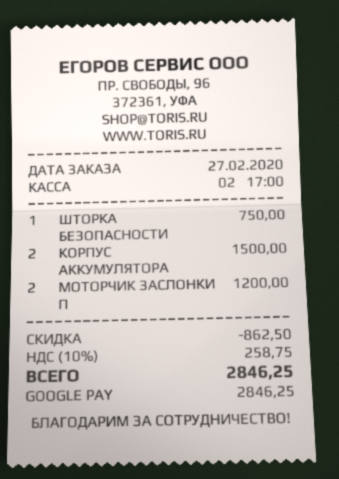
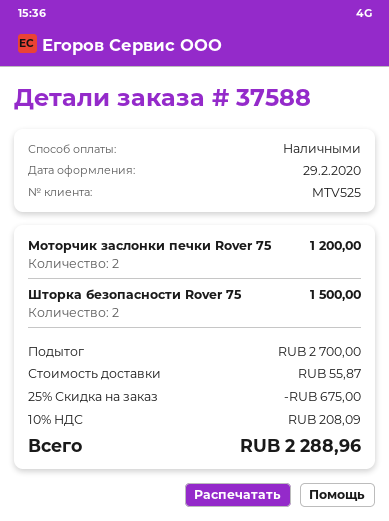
order date: 2020-02-27 -> 2020-02-29
payment method: Google Pay -> cash
ШТОРКА БЕЗОПАСНОСТИ: 1 for 750.00 -> 2 for 1500.00
КОРПУС АККУМУЛЯТОРА: 2 for 1500.00 -> none
discount: 862.50 -> 675.00
shipping: none -> 55.87
tax: 10% = 258.75 -> 10% = 208.09
total: 2846.25 -> 2288.96

